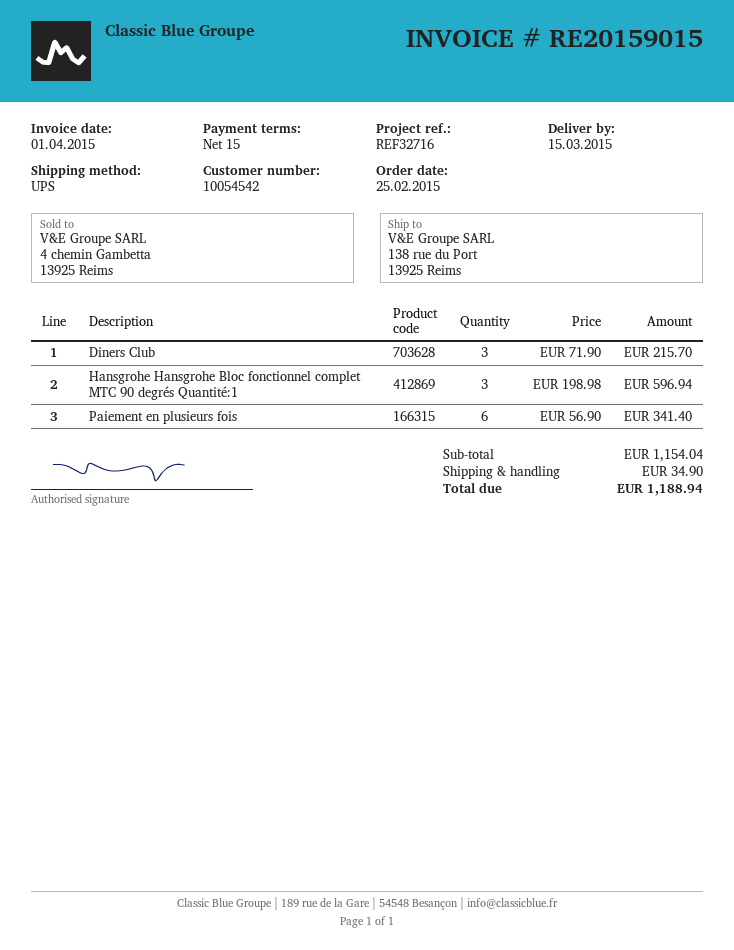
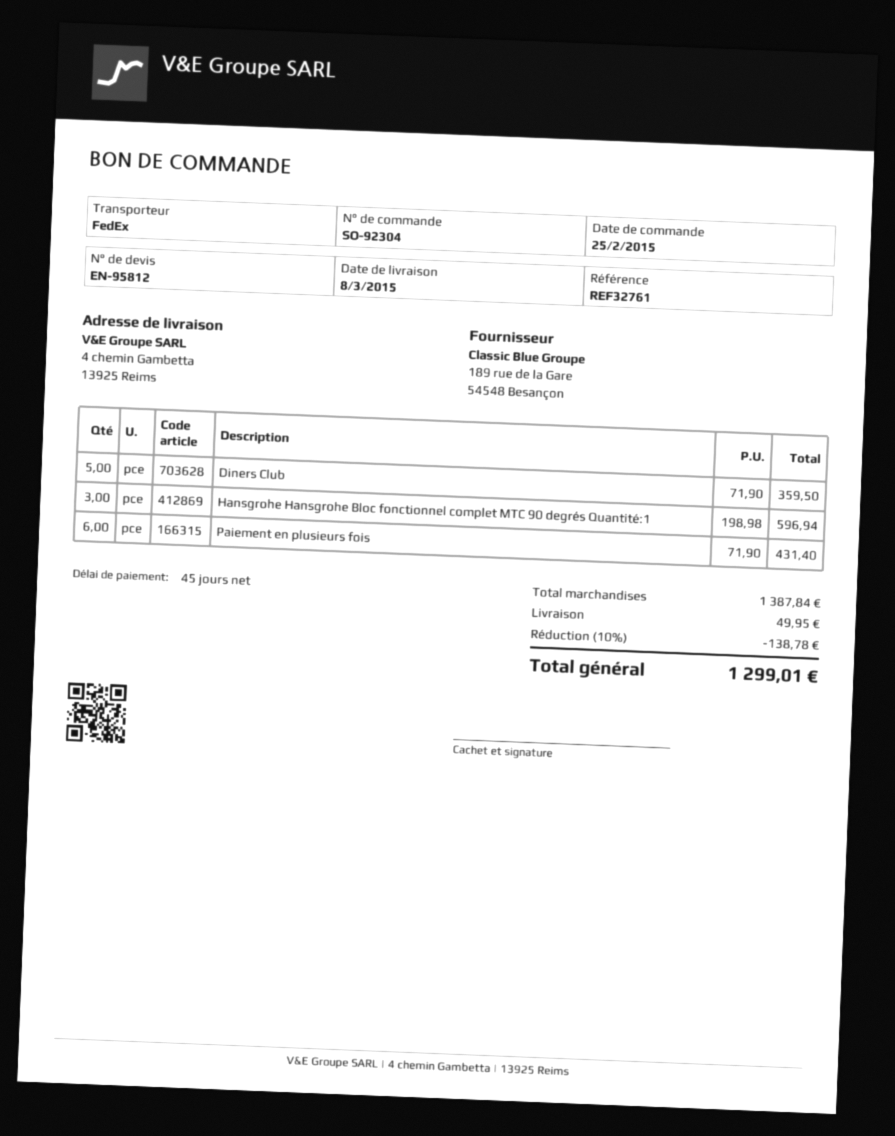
delivery date: 2015-03-15 -> 2015-03-08
payment terms: 15 days -> 45 days
reference: REF32716 -> REF32761
shipping method: UPS -> FedEx
ship to: 138 rue du Port, 13925 Reims -> 4 chemin Gambetta, 13925 Reims
Diners Club: 3 x 71.90 = 215.70 -> 5 x 71.90 = 359.50
Paiement en plusieurs fois: 6 x 56.90 = 341.40 -> 6 x 71.90 = 431.40
subtotal: 1154.04 -> 1387.84
discount: none -> 10% = 138.78
shipping: 34.90 -> 49.95
total: 1188.94 -> 1299.01

